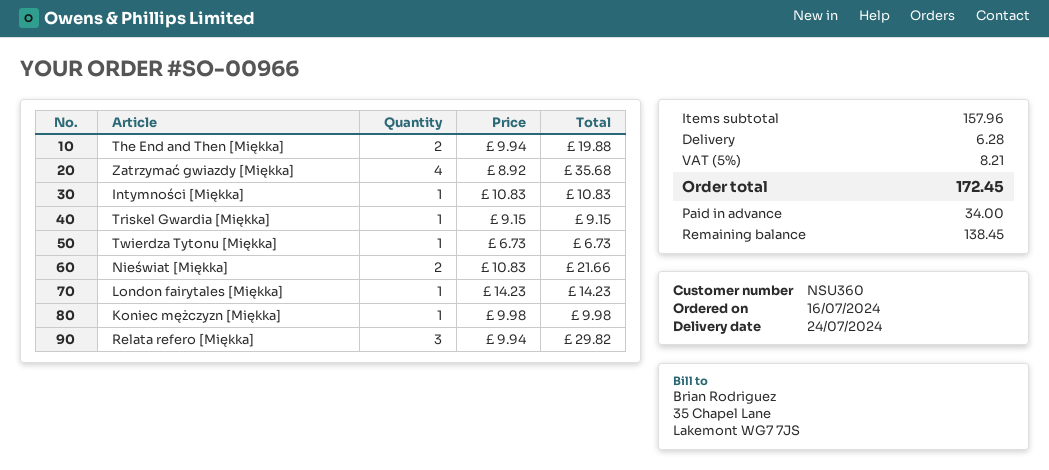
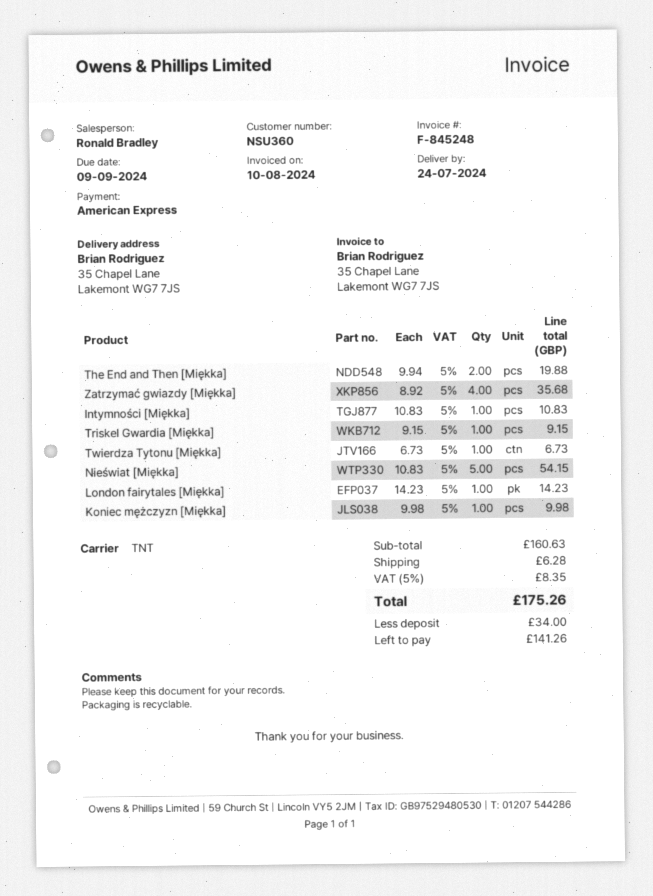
Nieświat [Miękka]: 2 x 10.83 = 21.66 -> 5 x 10.83 = 54.15
Relata refero [Miękka]: 3 x 9.94 = 29.82 -> none
subtotal: 157.96 -> 160.63
tax: 5% = 8.21 -> 5% = 8.35
total: 172.45 -> 175.26
balance: 138.45 -> 141.26

